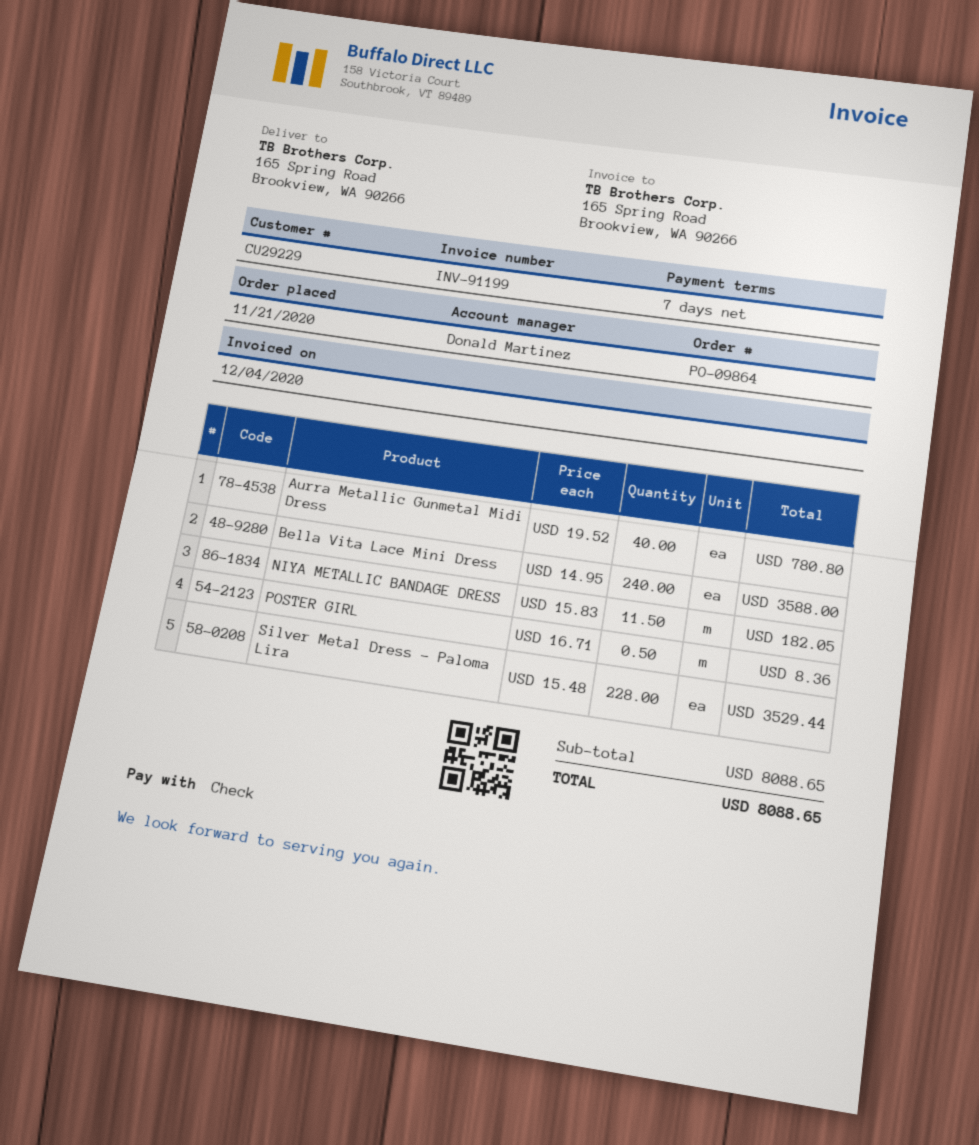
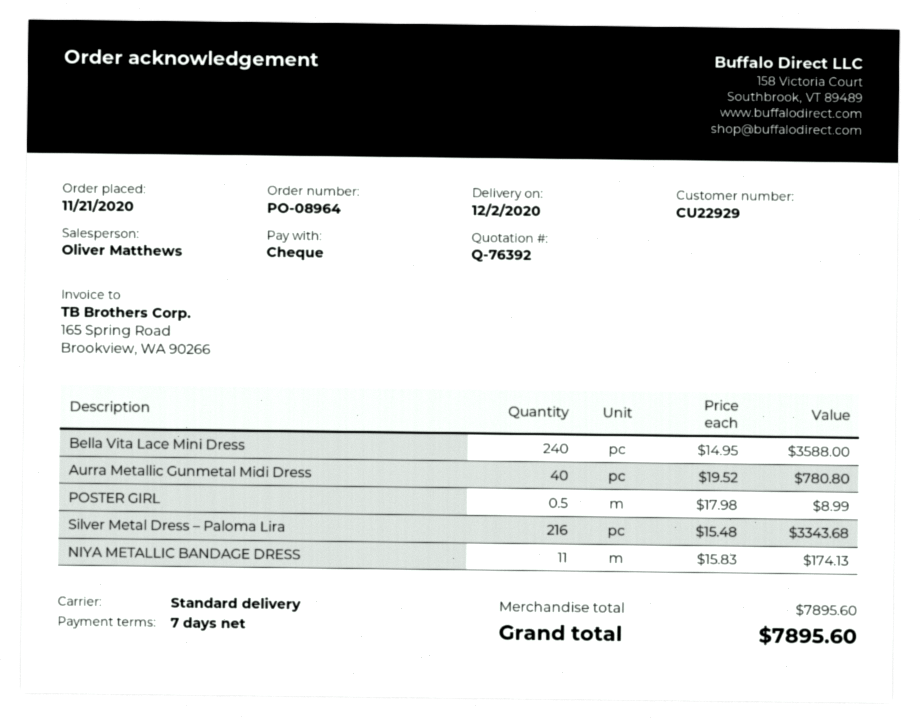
order number: PO-09864 -> PO-08964
customer number: CU29229 -> CU22929
sales rep: Donald Martinez -> Oliver Matthews
NIYA METALLIC BANDAGE DRESS: 11.5 x 15.83 = 182.05 -> 11 x 15.83 = 174.13
POSTER GIRL: 0.5 x 16.71 = 8.36 -> 0.5 x 17.98 = 8.99
Silver Metal Dress – Paloma Lira: 228 x 15.48 = 3529.44 -> 216 x 15.48 = 3343.68
subtotal: 8088.65 -> 7895.60
total: 8088.65 -> 7895.60

